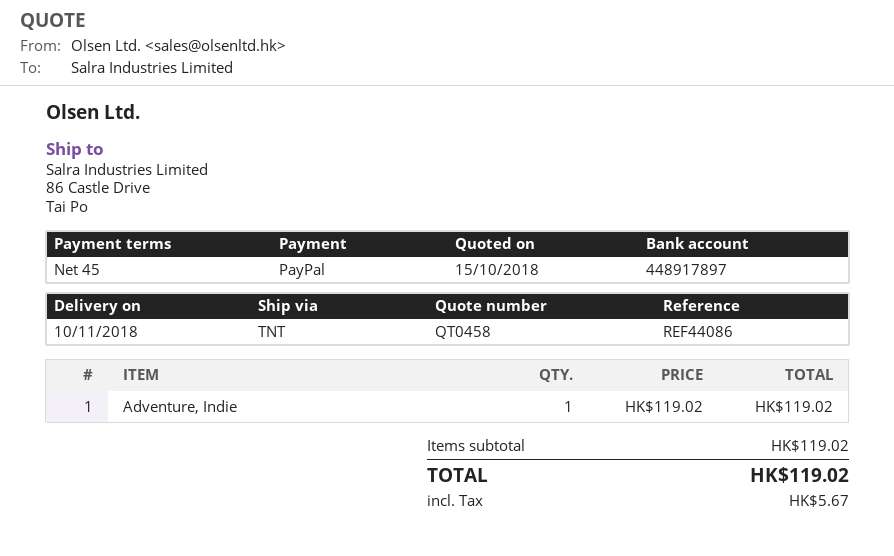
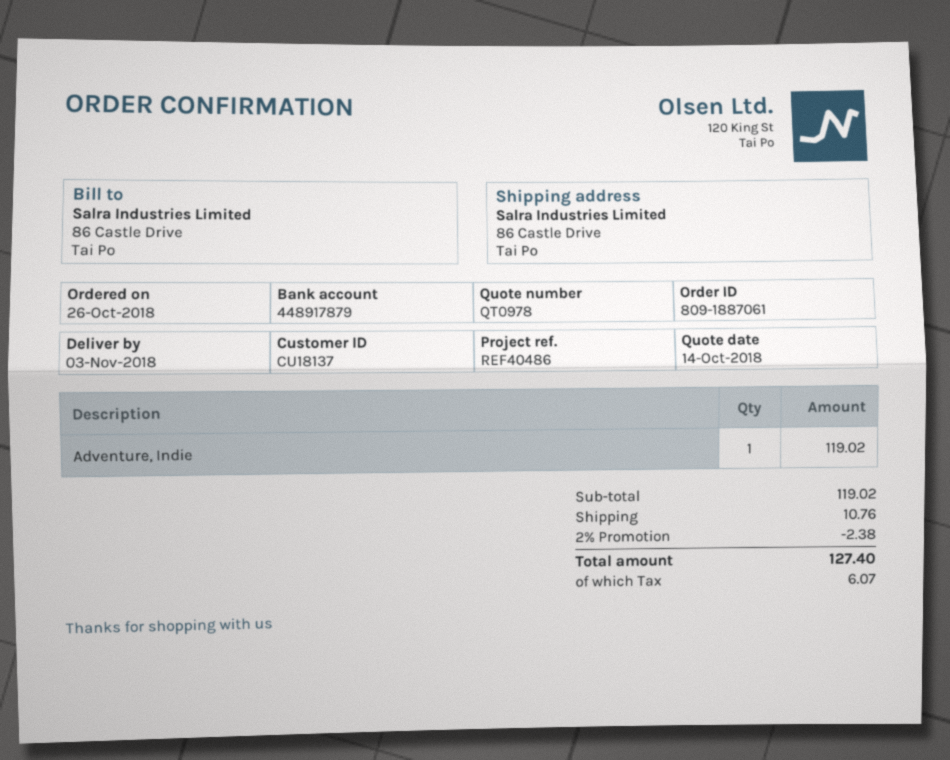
quote number: QT0458 -> QT0978
quote date: 2018-10-15 -> 2018-10-14
delivery date: 2018-11-10 -> 2018-11-03
reference: REF44086 -> REF40486
bank account: 448917897 -> 448917879
discount: none -> 2% = 2.38
shipping: none -> 10.76
tax: 5.67 -> 6.07
total: 119.02 -> 127.40

